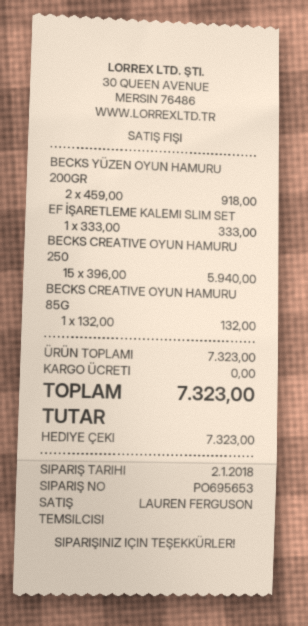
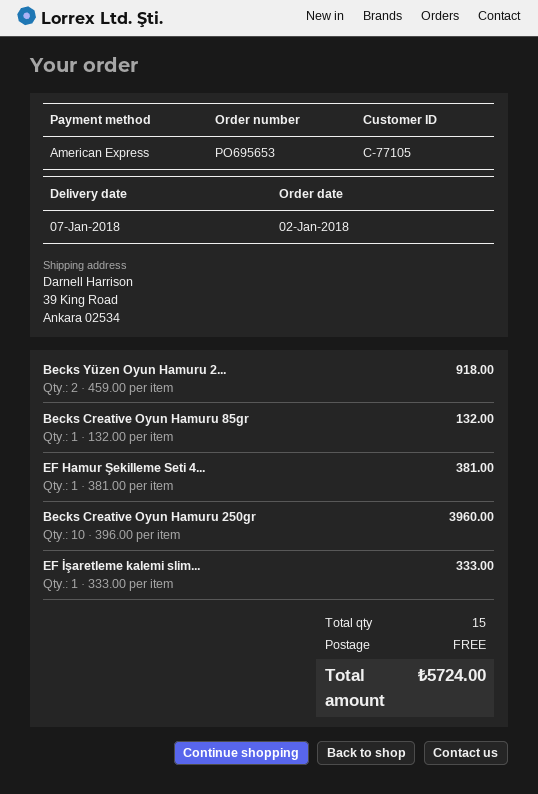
payment method: gift card -> American Express
BECKS CREATIVE OYUN HAMURU 250: 15 x 396.00 = 5940.00 -> 10 x 396.00 = 3960.00
EF Hamur Şekilleme Seti 4...: none -> 1 x 381.00 = 381.00
total: 7323.00 -> 5724.00

